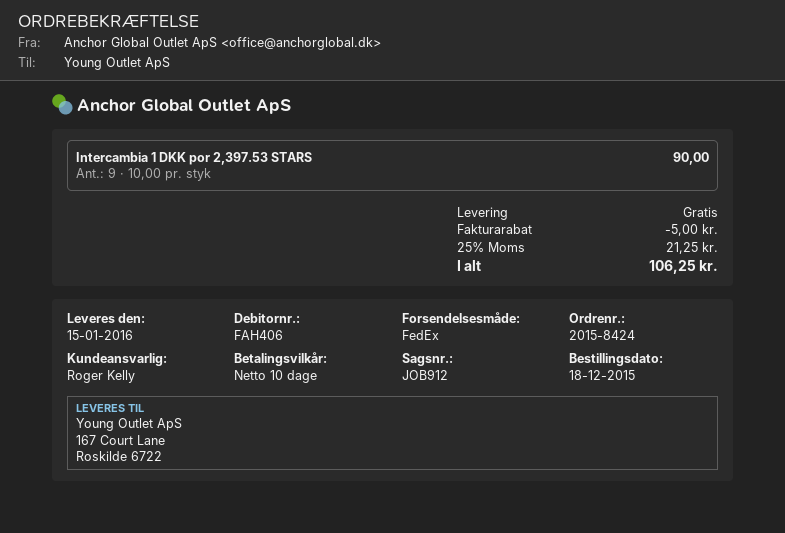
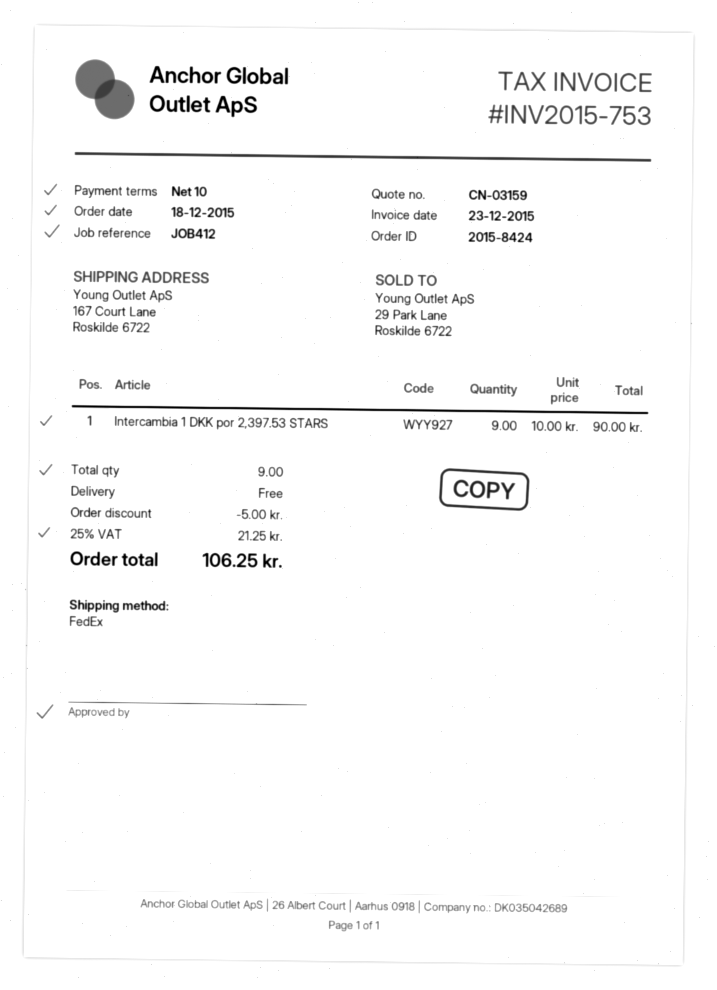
reference: JOB912 -> JOB412

